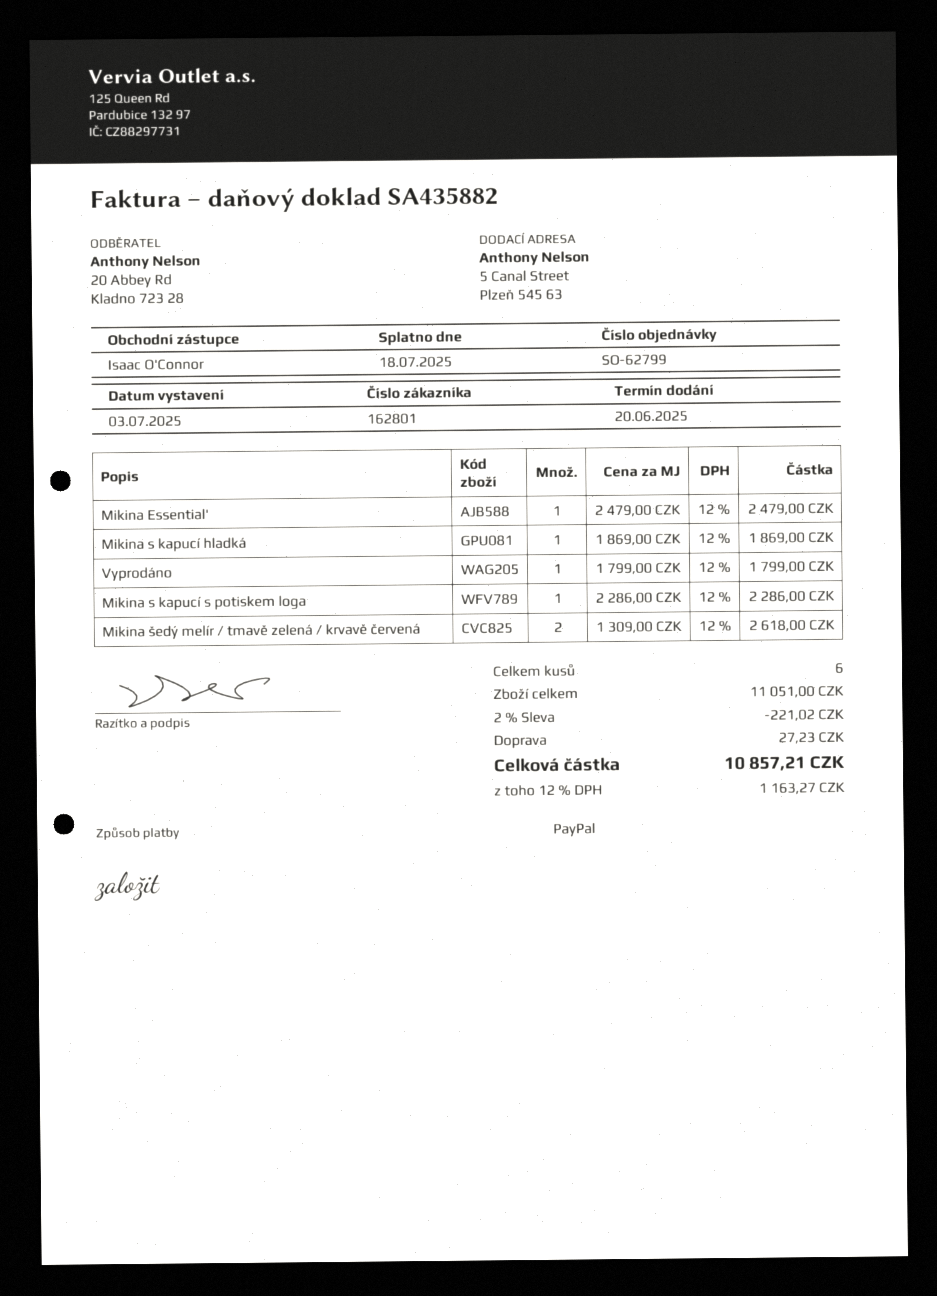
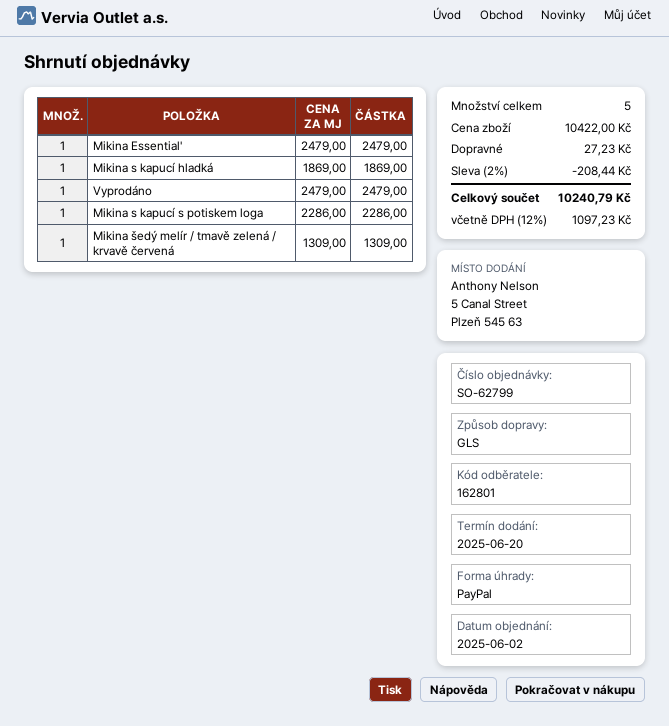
Vyprodáno: 1 x 1799.00 = 1799.00 -> 1 x 2479.00 = 2479.00
Mikina šedý melír / tmavě zelená / krvavě červená: 2 x 1309.00 = 2618.00 -> 1 x 1309.00 = 1309.00
total quantity: 6 -> 5
subtotal: 11051.00 -> 10422.00
discount: 2% = 221.02 -> 2% = 208.44
tax: 12% = 1163.27 -> 12% = 1097.23
total: 10857.21 -> 10240.79

